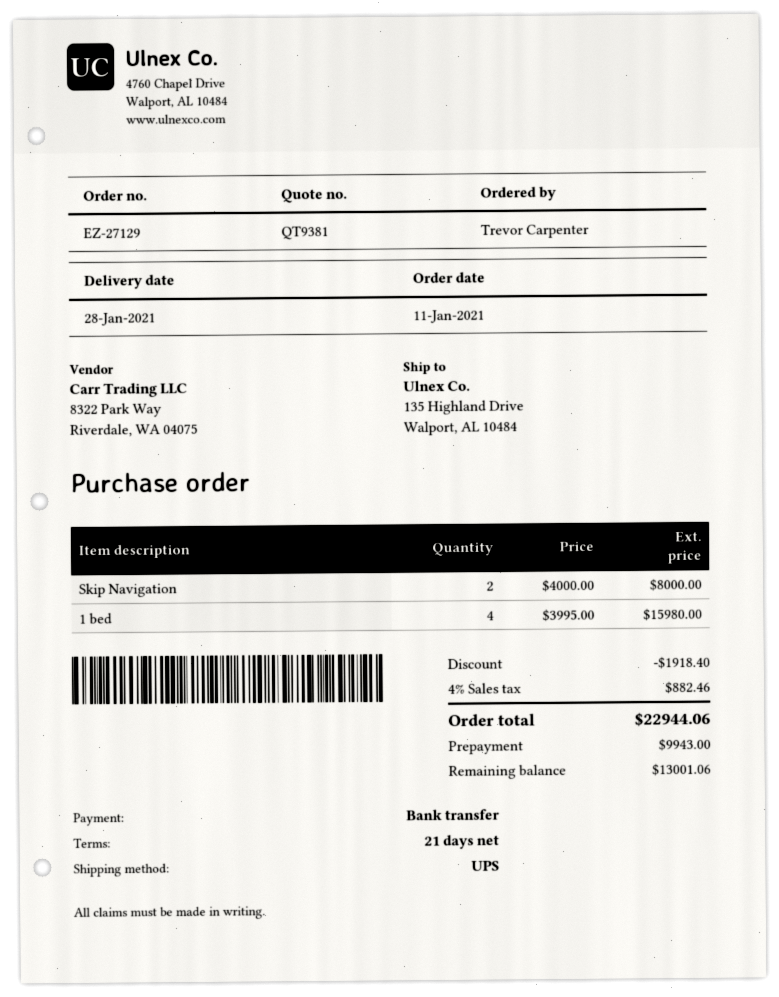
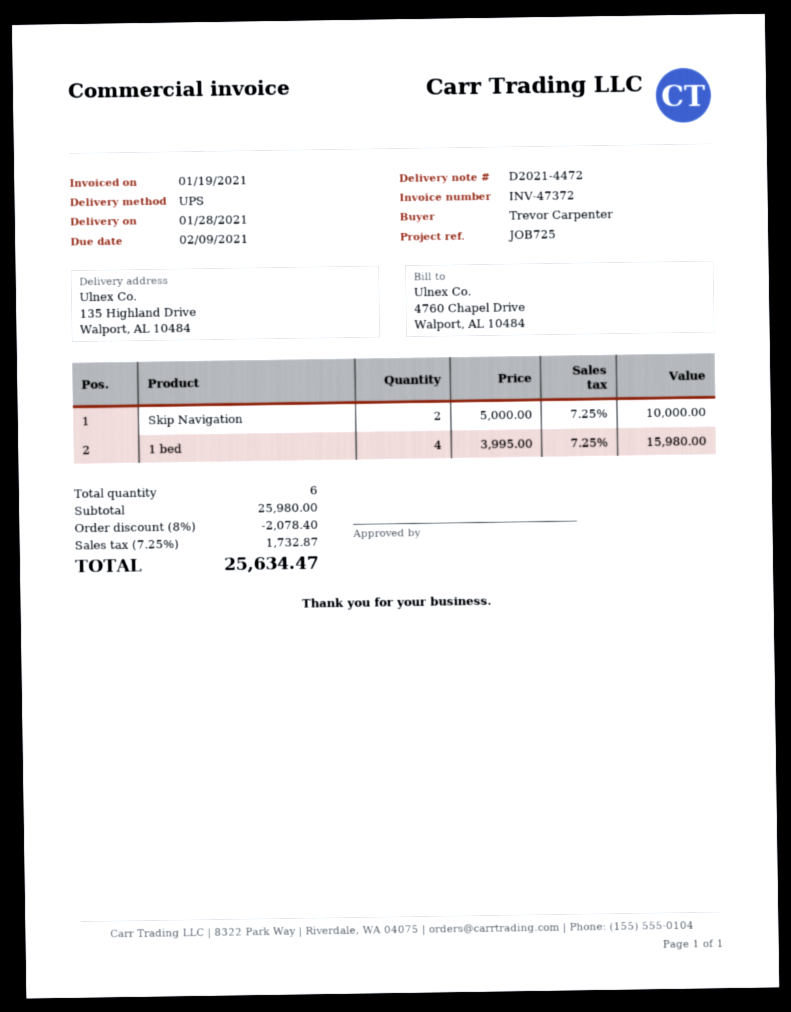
Skip Navigation: 2 x 4000.00 = 8000.00 -> 2 x 5000.00 = 10000.00
discount: 1918.40 -> 2078.40
tax: 4% = 882.46 -> 7.25% = 1732.87
total: 22944.06 -> 25634.47

